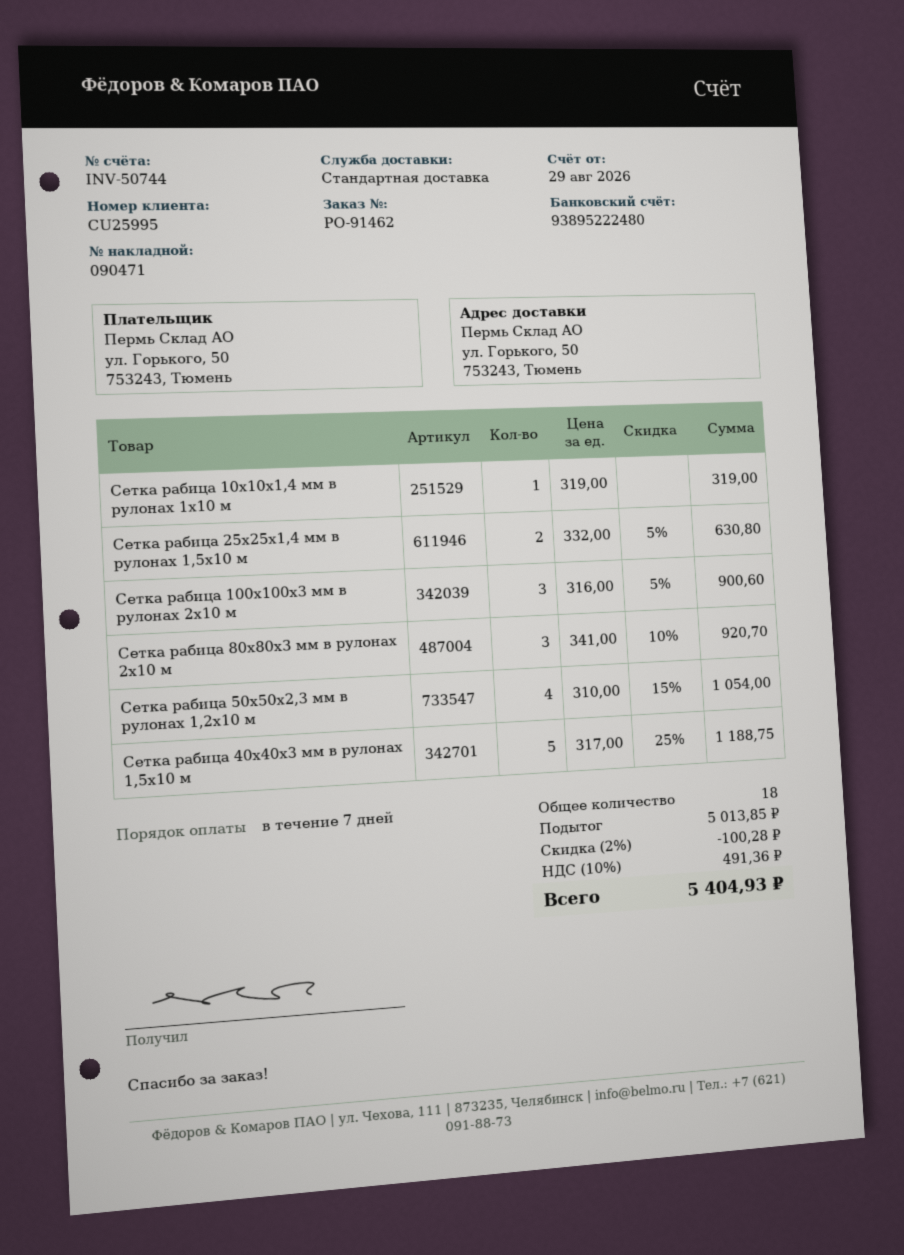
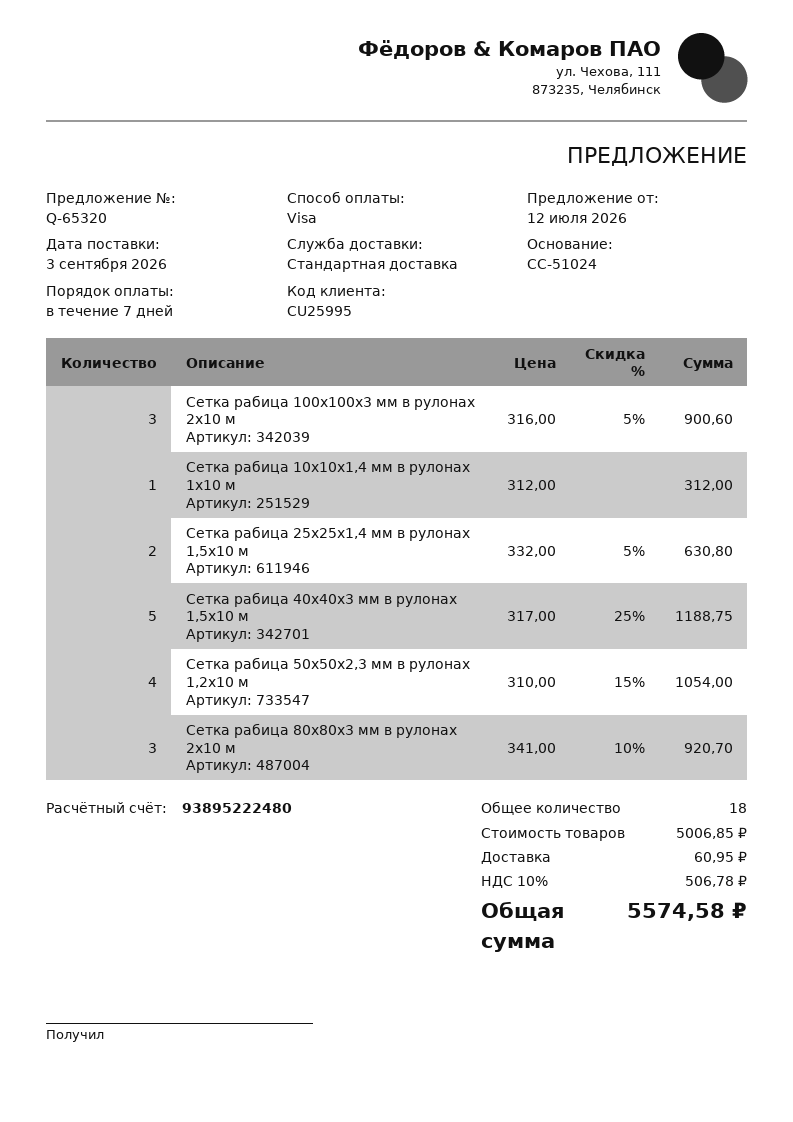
Сетка рабица 10х10х1,4 мм в рулонах 1х10 м: 1 x 319.00 = 319.00 -> 1 x 312.00 = 312.00
subtotal: 5013.85 -> 5006.85
discount: 2% = 100.28 -> none
shipping: none -> 60.95
tax: 10% = 491.36 -> 10% = 506.78
total: 5404.93 -> 5574.58

